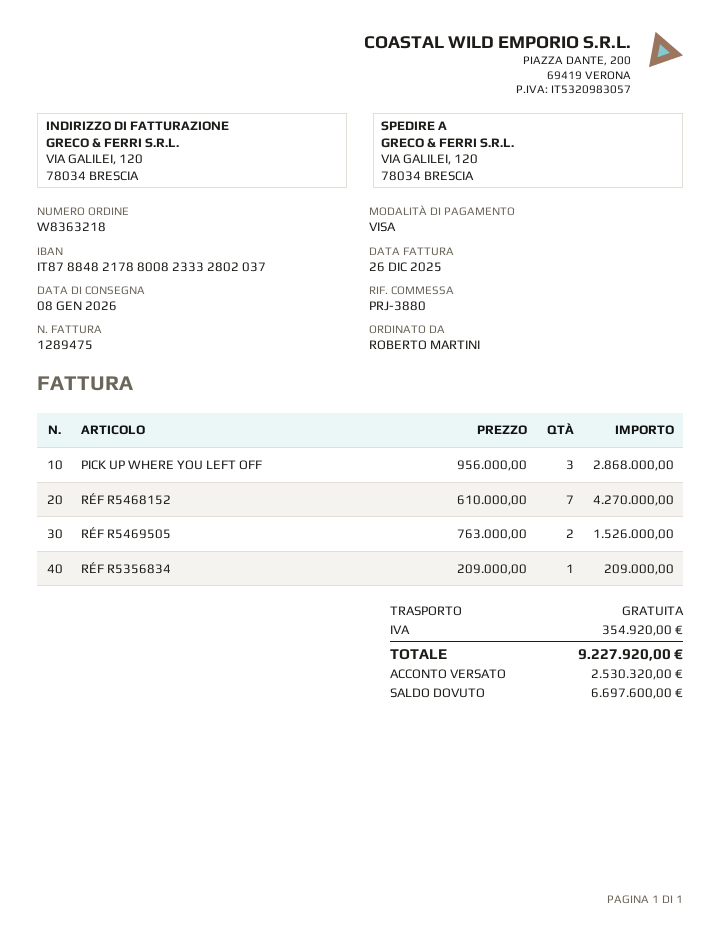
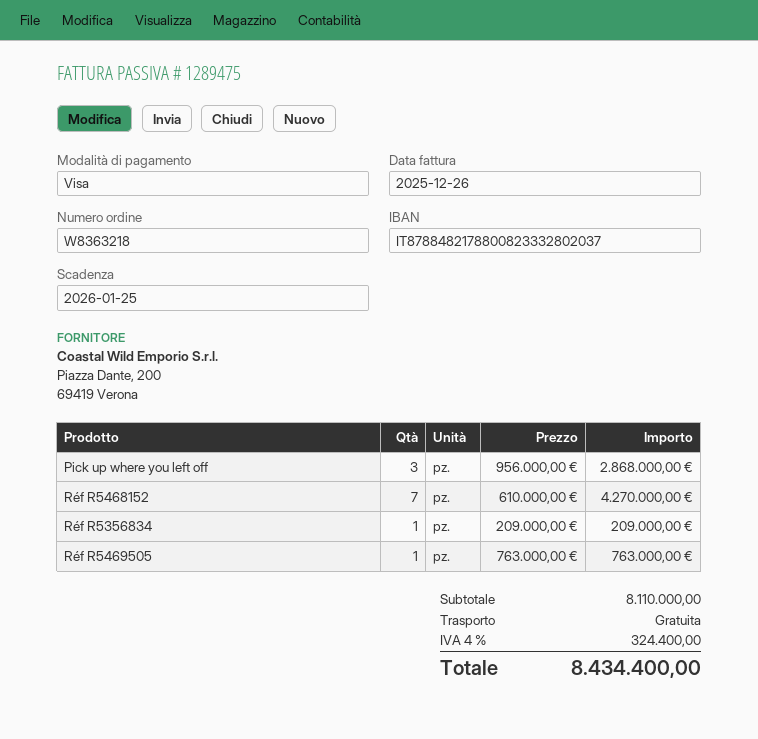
RÉF R5469505: 2 x 763000.00 = 1526000.00 -> 1 x 763000.00 = 763000.00
tax: 354920.00 -> 324400.00
total: 9227920.00 -> 8434400.00

